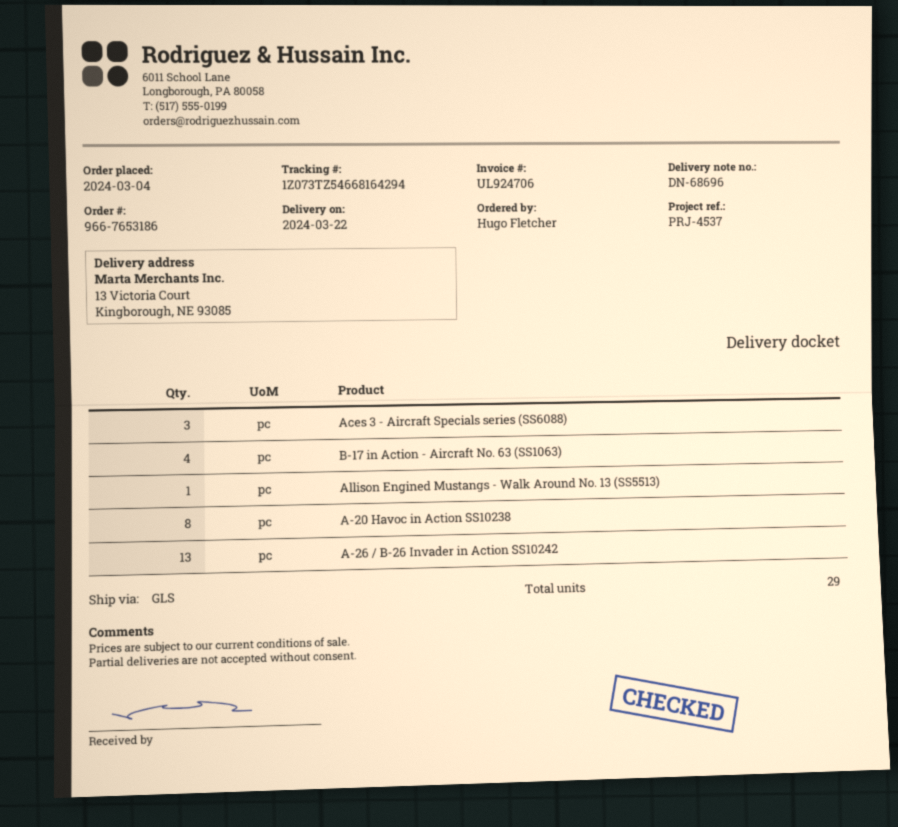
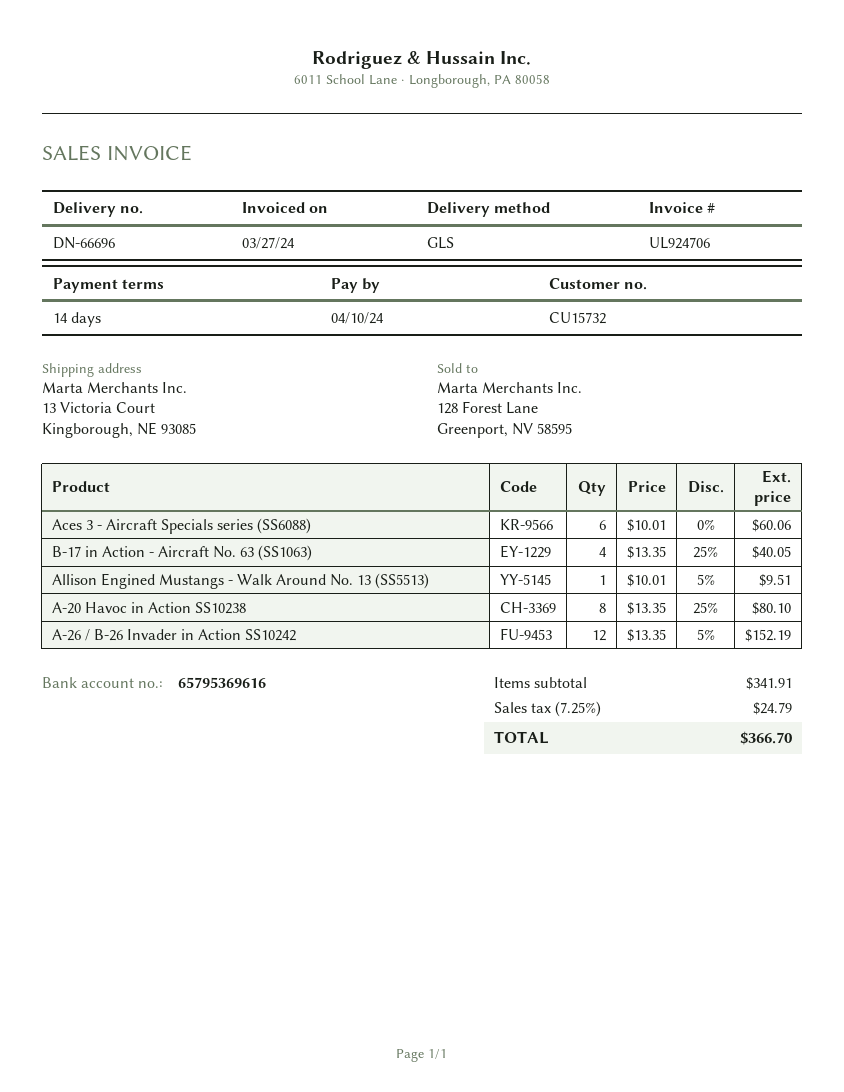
delivery note number: DN-68696 -> DN-66696
Aces 3 - Aircraft Specials series (SS6088): 3 -> 6
A-26 / B-26 Invader in Action SS10242: 13 -> 12

